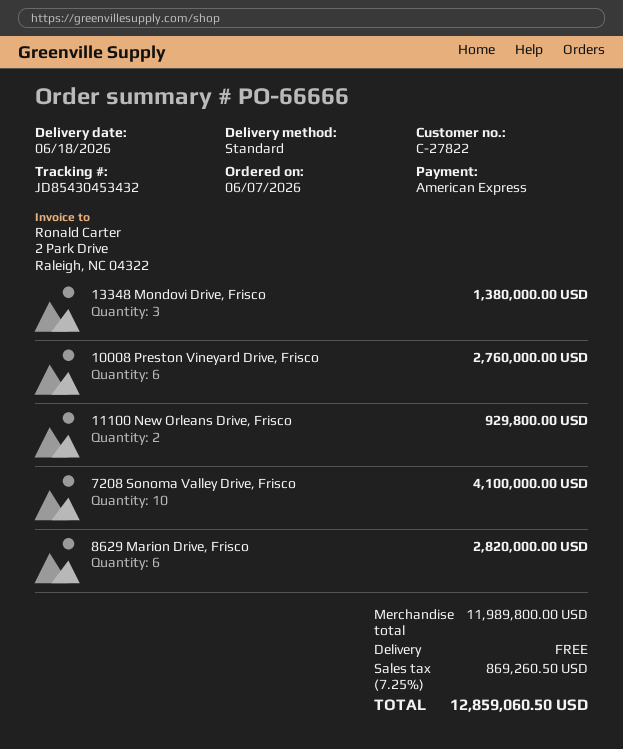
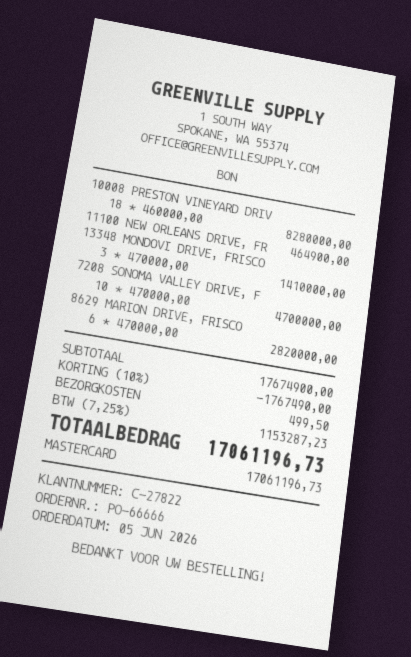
order date: 2026-06-07 -> 2026-06-05
payment method: American Express -> Mastercard
13348 Mondovi Drive, Frisco: 3 for 1380000.00 -> 3 for 1410000.00
10008 Preston Vineyard Drive, Frisco: 6 for 2760000.00 -> 18 for 8280000.00
11100 New Orleans Drive, Frisco: 2 for 929800.00 -> 1 for 464900.00
7208 Sonoma Valley Drive, Frisco: 10 for 4100000.00 -> 10 for 4700000.00
subtotal: 11989800.00 -> 17674900.00
discount: none -> 10% = 1767490.00
shipping: 0.00 -> 499.50
tax: 7.25% = 869260.50 -> 7.25% = 1153287.23
total: 12859060.50 -> 17061196.73

